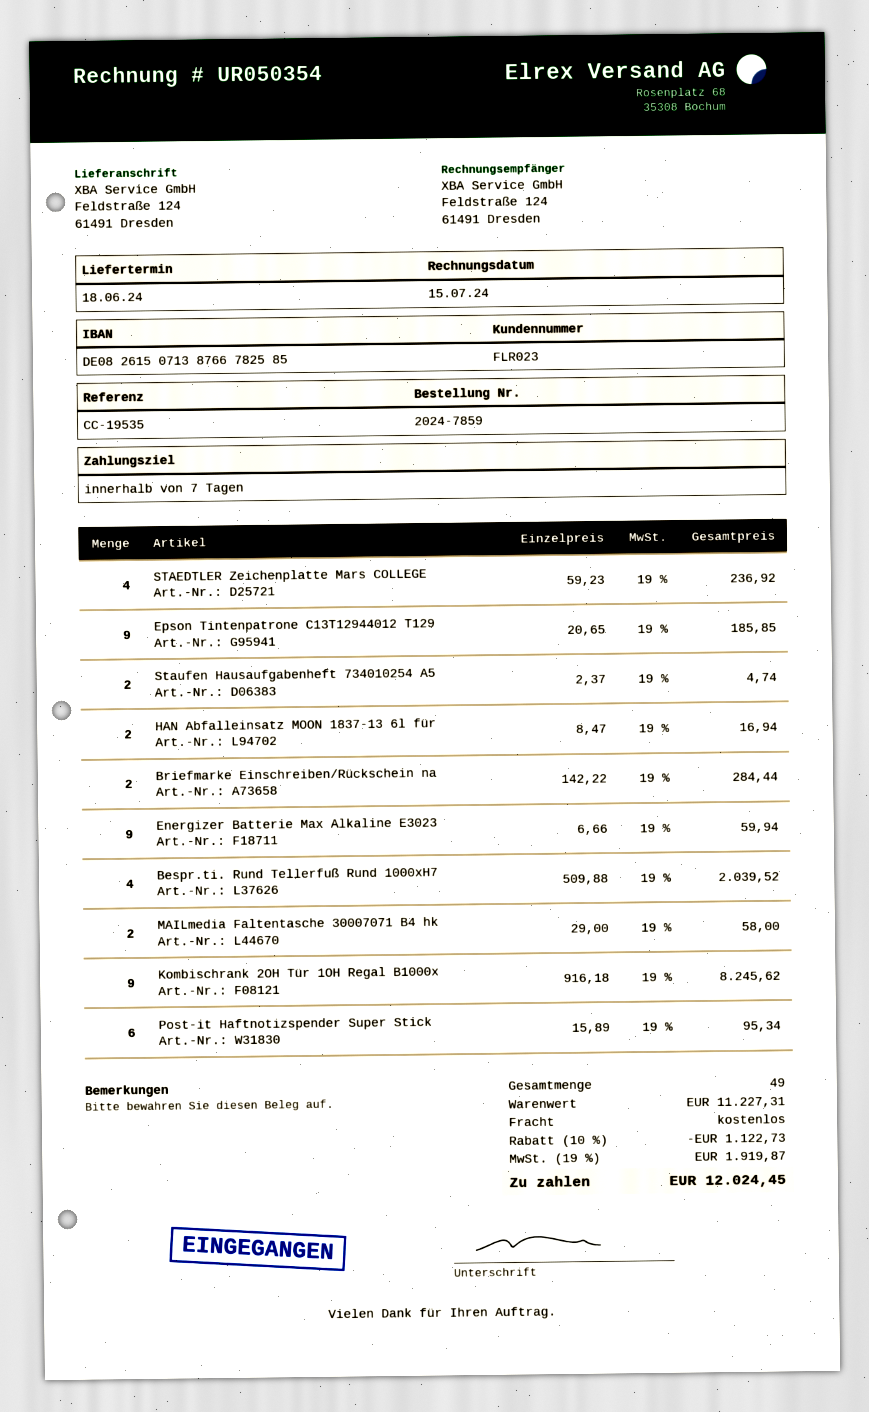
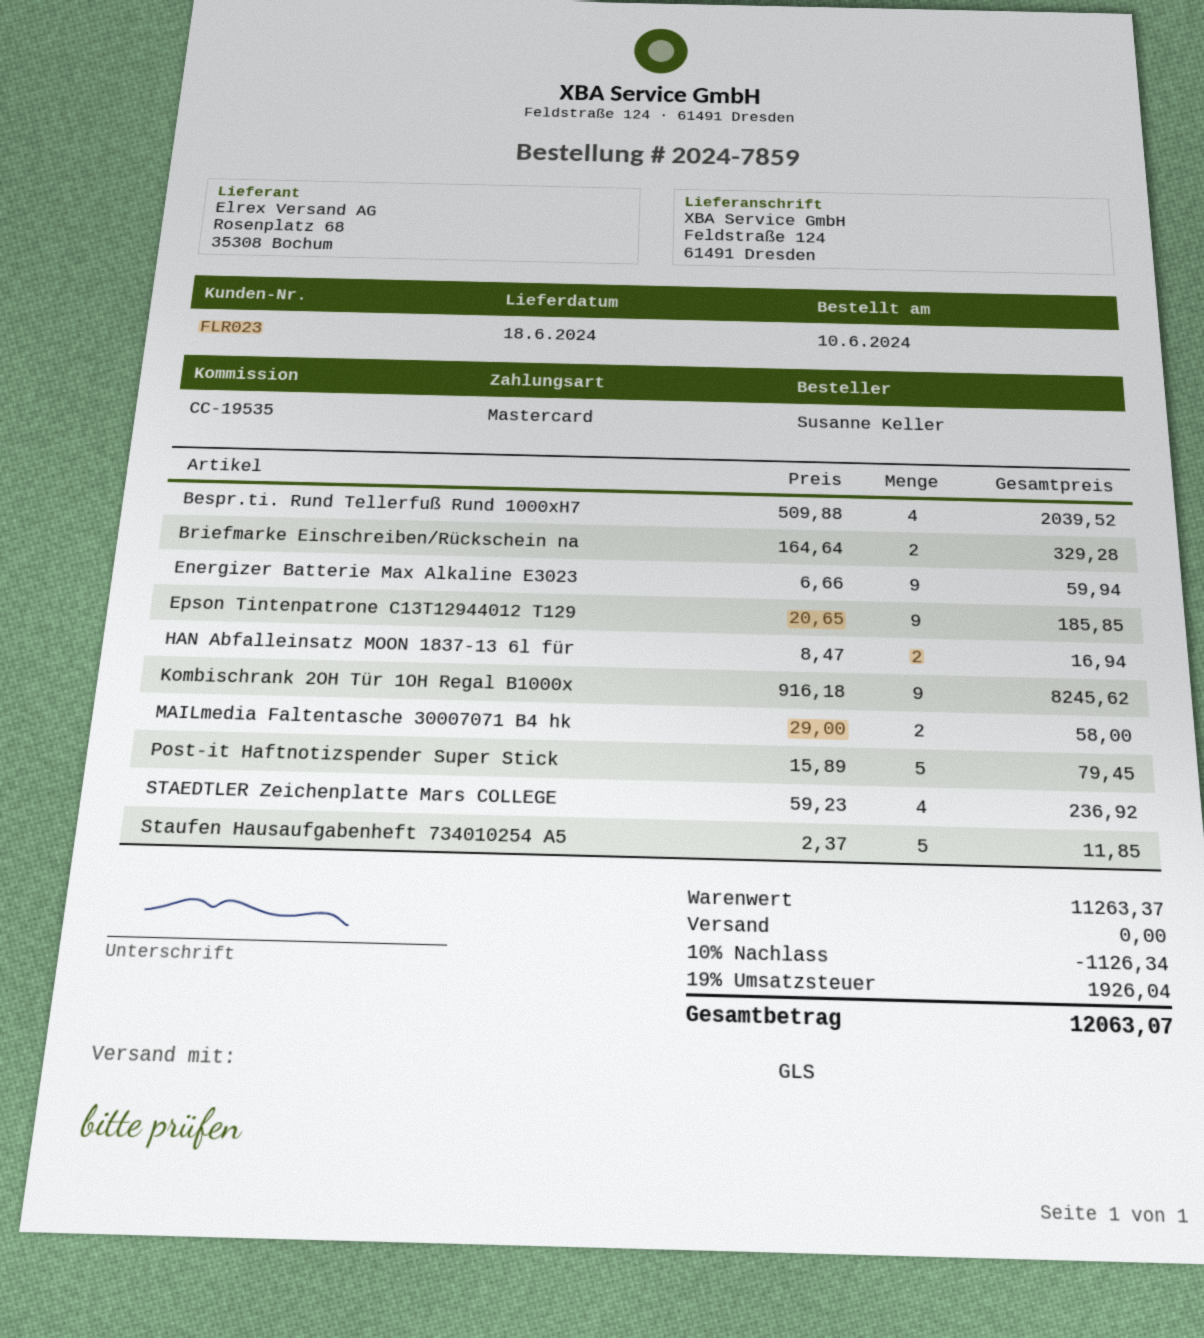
Staufen Hausaufgabenheft 734010254 A5: 2 x 2.37 = 4.74 -> 5 x 2.37 = 11.85
Briefmarke Einschreiben/Rückschein na: 2 x 142.22 = 284.44 -> 2 x 164.64 = 329.28
Post-it Haftnotizspender Super Stick: 6 x 15.89 = 95.34 -> 5 x 15.89 = 79.45
subtotal: 11227.31 -> 11263.37
discount: 10% = 1122.73 -> 10% = 1126.34
tax: 19% = 1919.87 -> 19% = 1926.04
total: 12024.45 -> 12063.07

